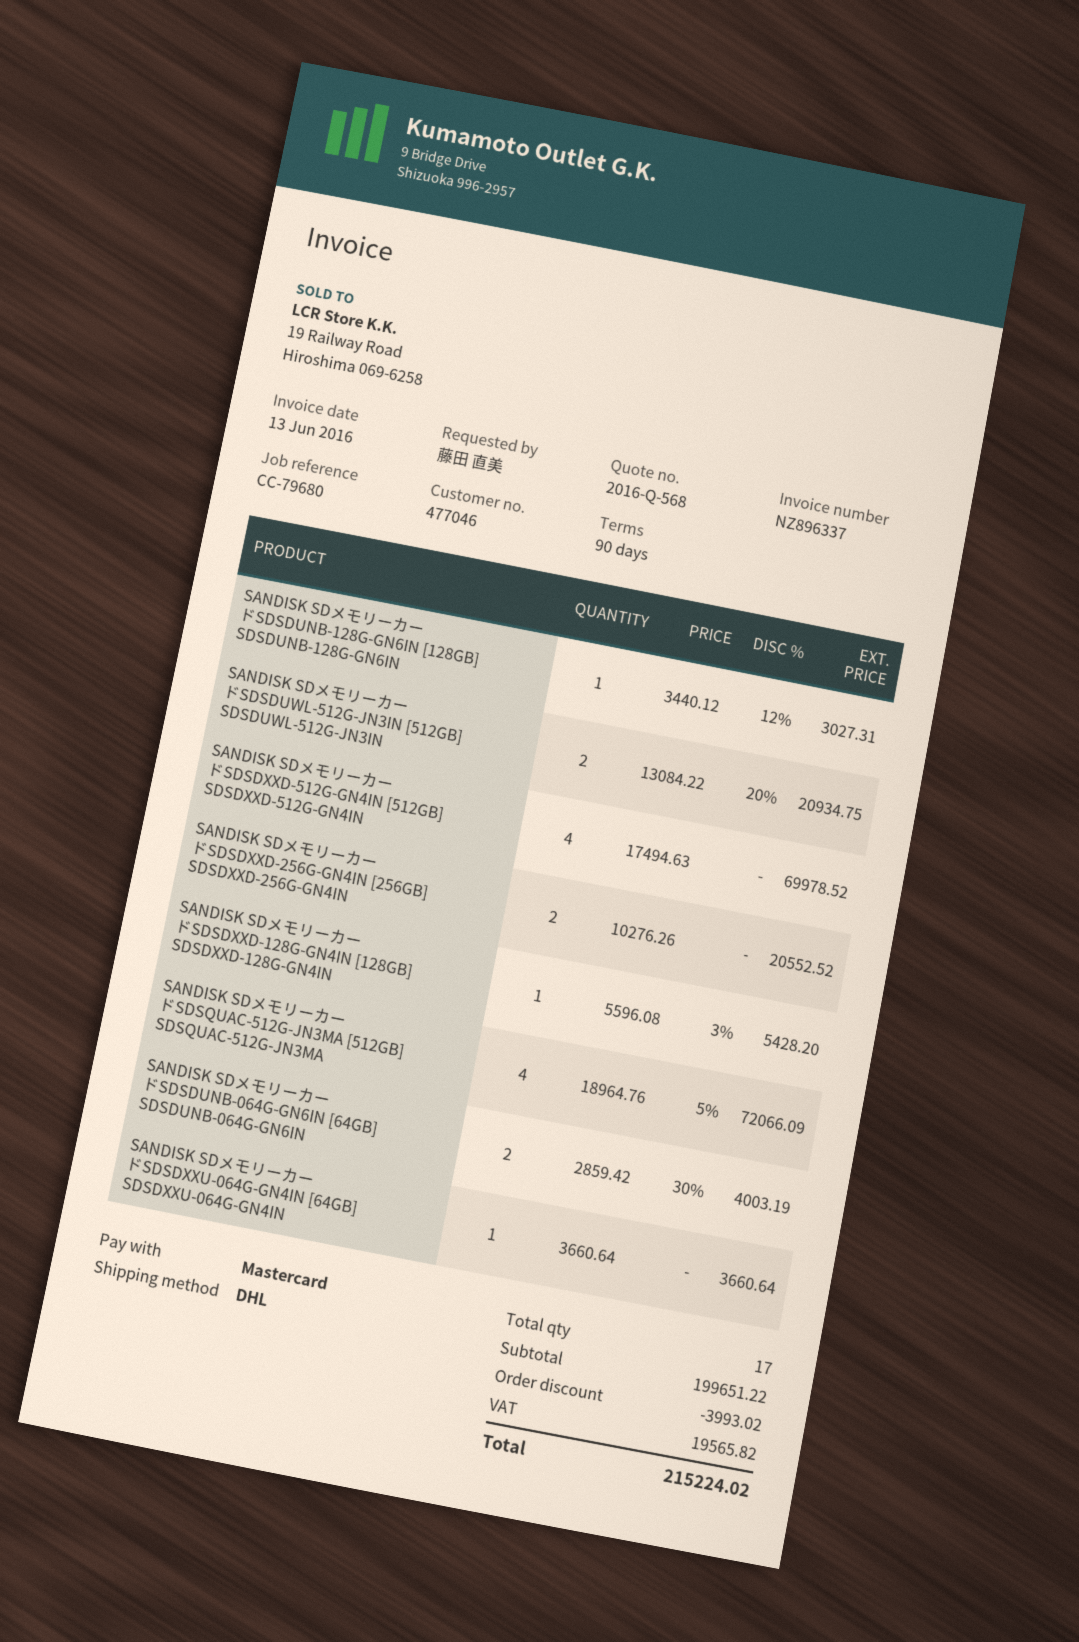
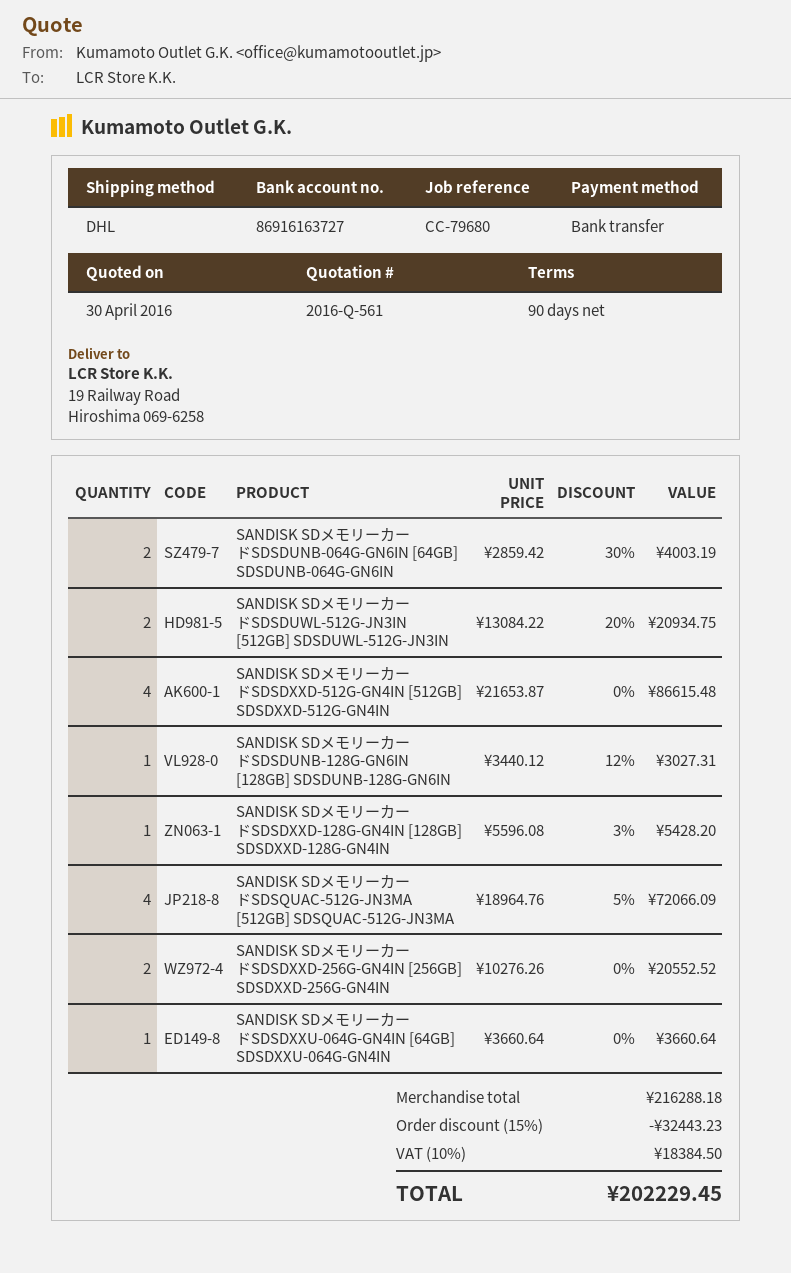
quote number: 2016-Q-568 -> 2016-Q-561
payment method: Mastercard -> bank transfer
SANDISK SDメモリーカードSDSDXXD-512G-GN4IN [512GB] SDSDXXD-512G-GN4IN: 4 x 17494.63 = 69978.52 -> 4 x 21653.87 = 86615.48
subtotal: 199651.22 -> 216288.18
discount: 3993.02 -> 32443.23
tax: 19565.82 -> 18384.50
total: 215224.02 -> 202229.45

